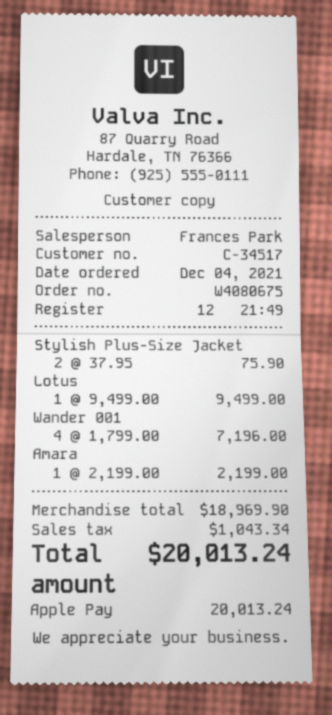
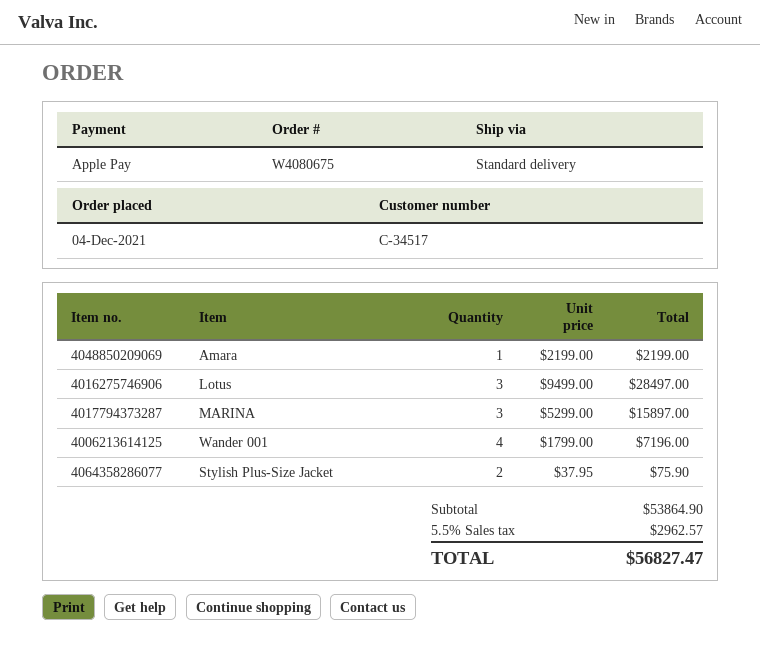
Lotus: 1 x 9499.00 = 9499.00 -> 3 x 9499.00 = 28497.00
MARINA: none -> 3 x 5299.00 = 15897.00
subtotal: 18969.90 -> 53864.90
tax: 1043.34 -> 2962.57
total: 20013.24 -> 56827.47

